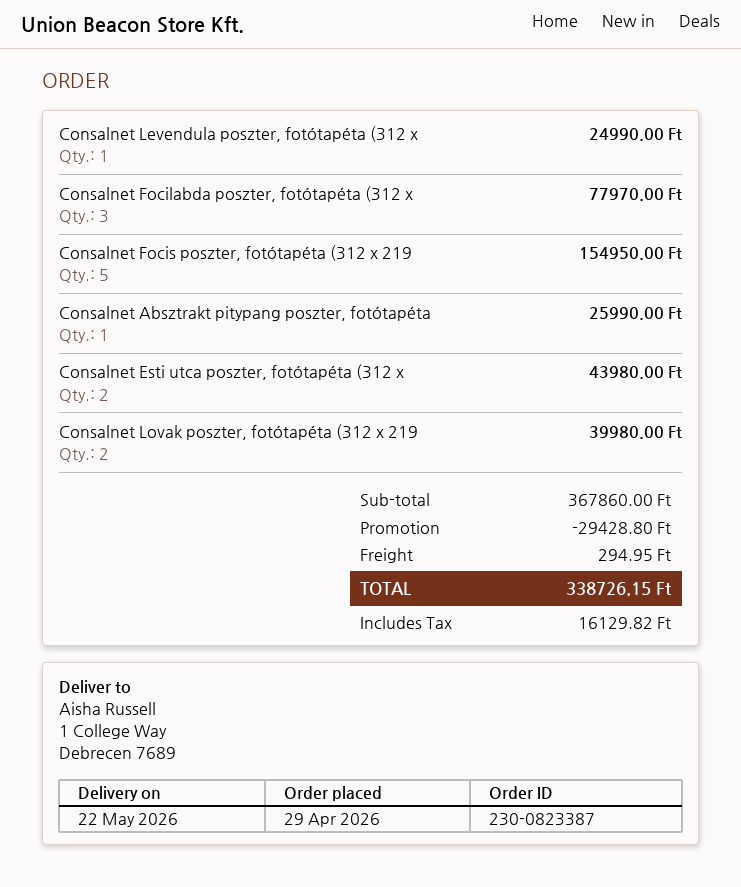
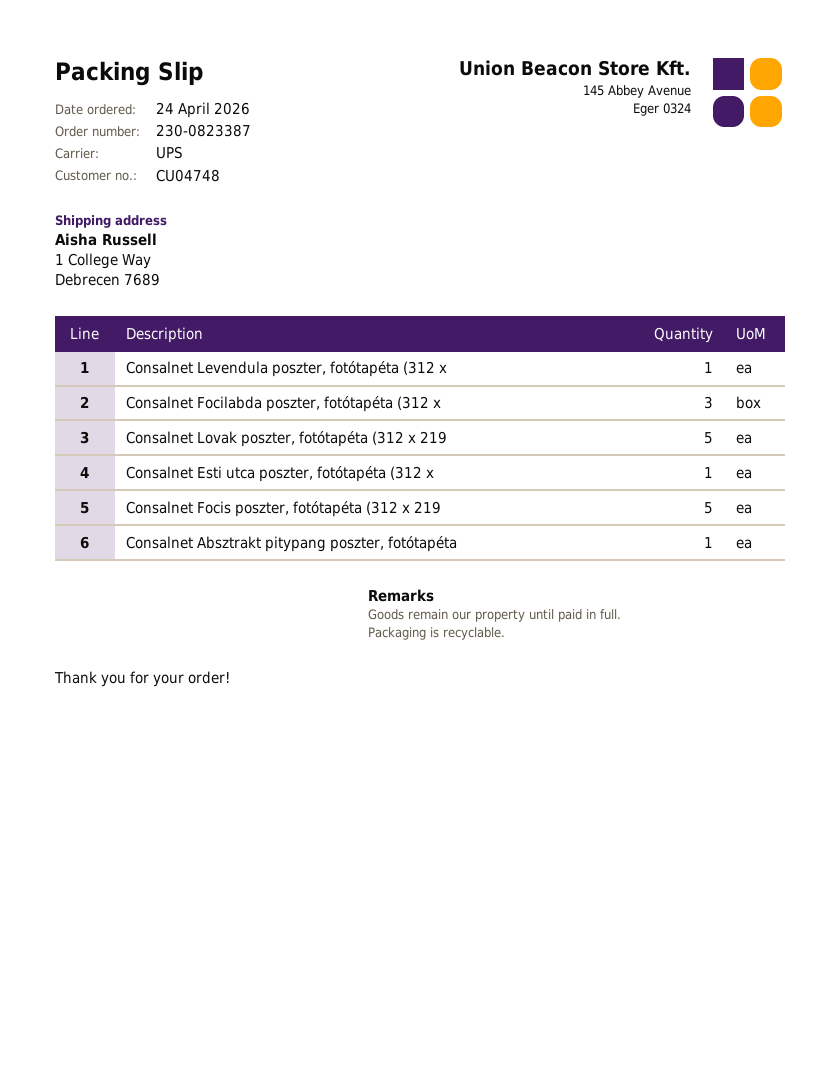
order date: 2026-04-29 -> 2026-04-24
Consalnet Esti utca poszter, fotótapéta (312 x: 2 -> 1
Consalnet Lovak poszter, fotótapéta (312 x 219: 2 -> 5

